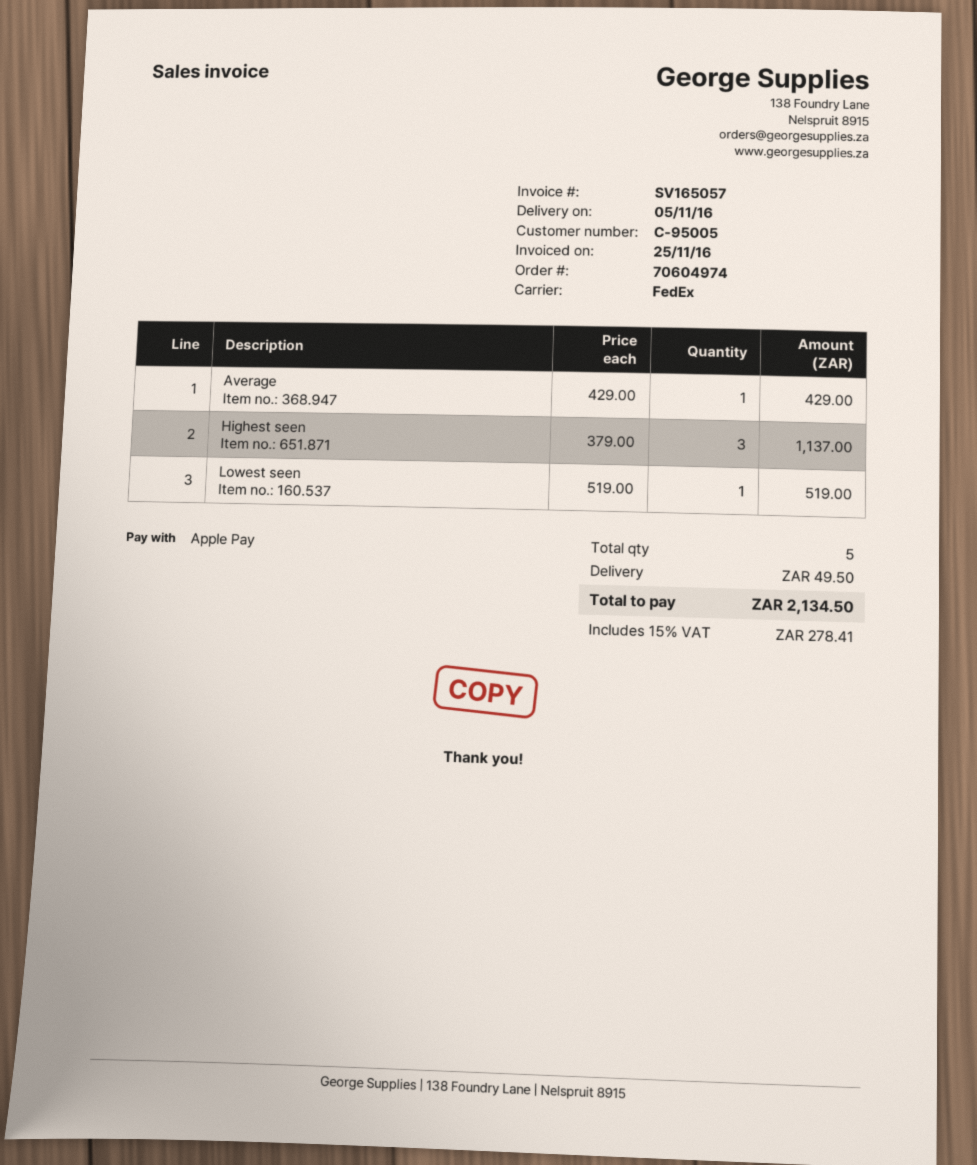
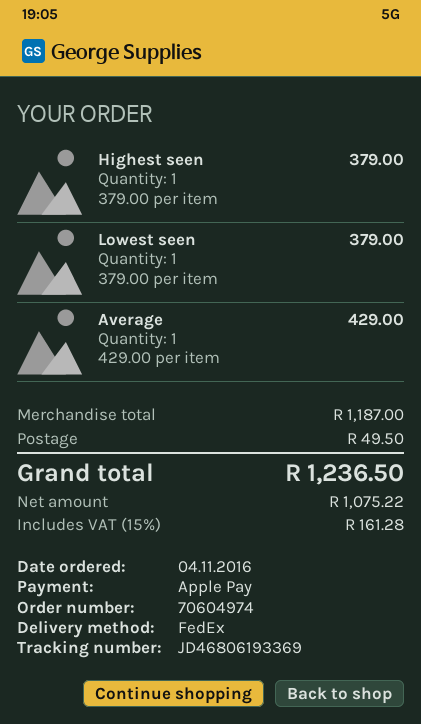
Highest seen: 3 x 379.00 = 1137.00 -> 1 x 379.00 = 379.00
Lowest seen: 1 x 519.00 = 519.00 -> 1 x 379.00 = 379.00
tax: 15% = 278.41 -> 15% = 161.28
total: 2134.50 -> 1236.50

